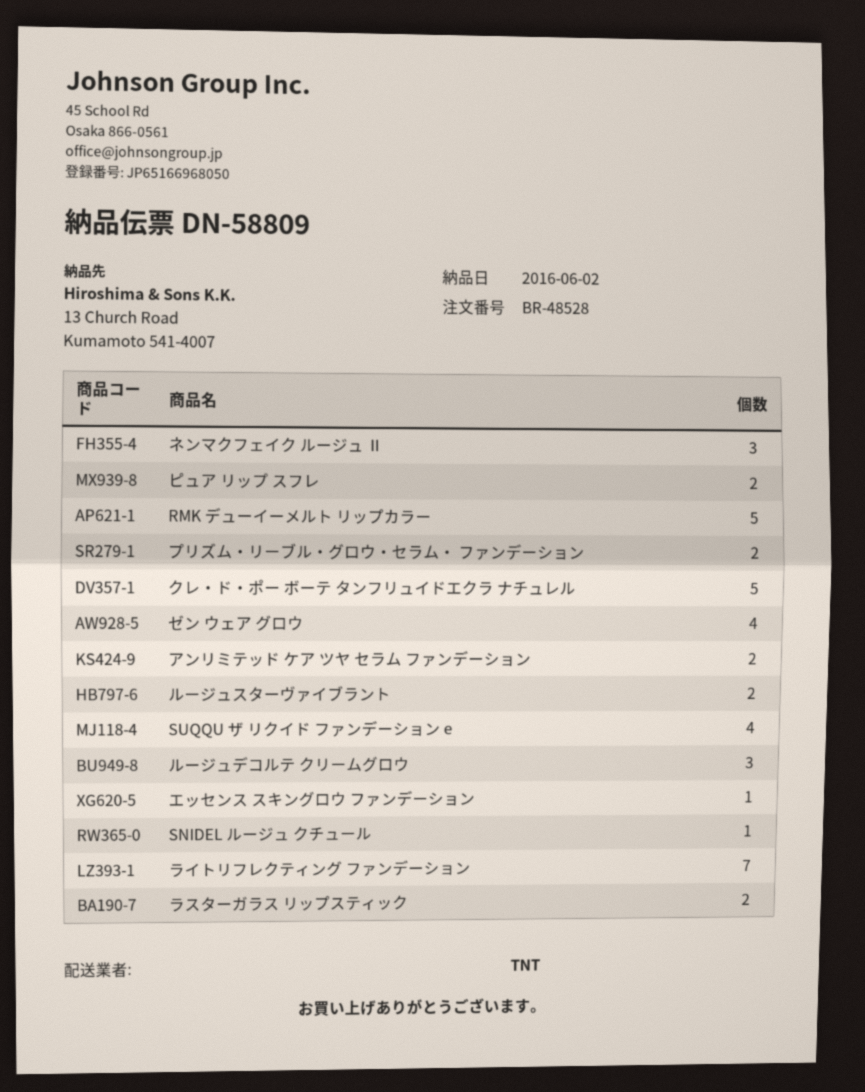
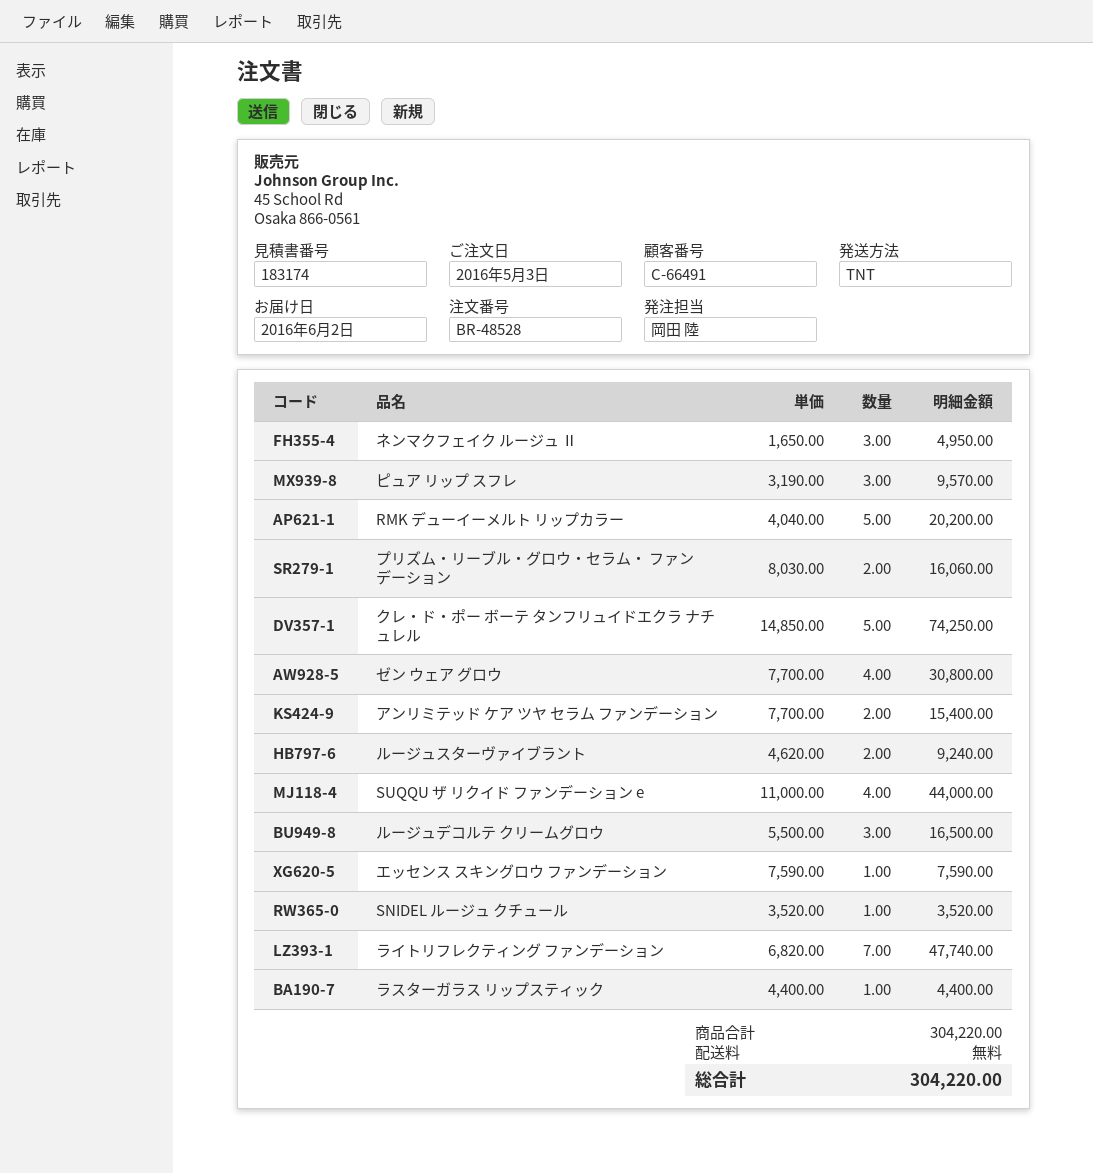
ピュア リップ スフレ: 2 -> 3
ラスターガラス リップスティック: 2 -> 1

